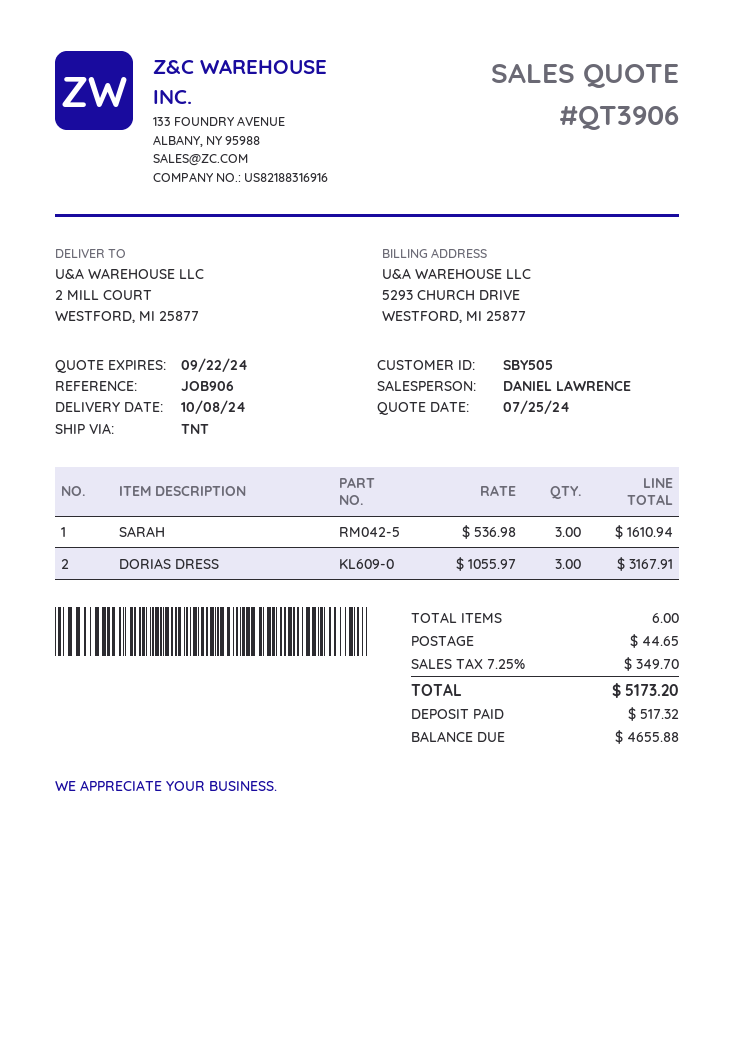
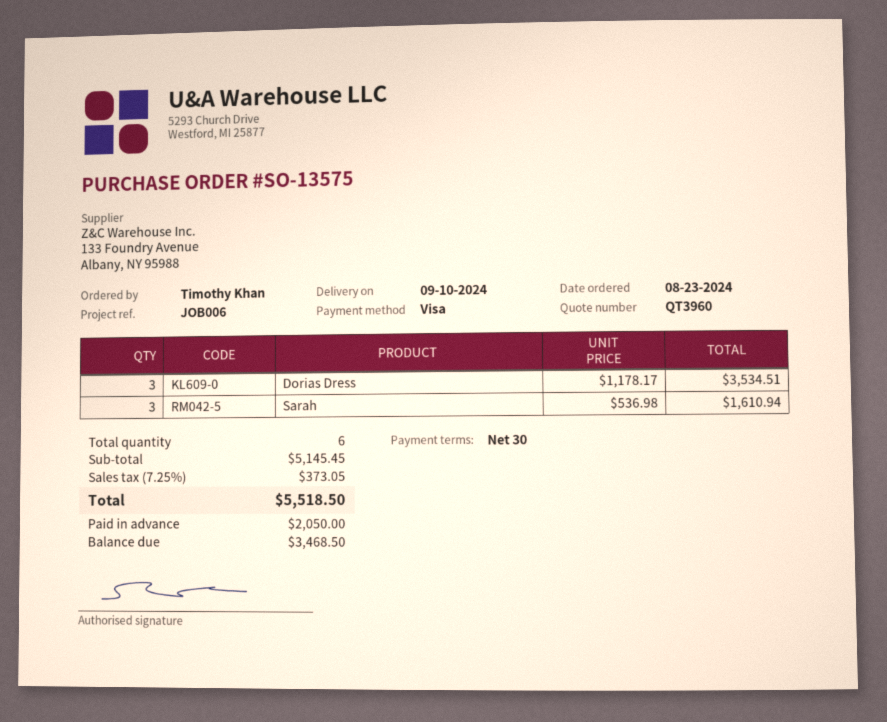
quote number: QT3906 -> QT3960
delivery date: 2024-10-08 -> 2024-09-10
reference: JOB906 -> JOB006
DORIAS DRESS: 3 x 1055.97 = 3167.91 -> 3 x 1178.17 = 3534.51
shipping: 44.65 -> none
tax: 7.25% = 349.70 -> 7.25% = 373.05
total: 5173.20 -> 5518.50
deposit: 517.32 -> 2050.00
balance: 4655.88 -> 3468.50

